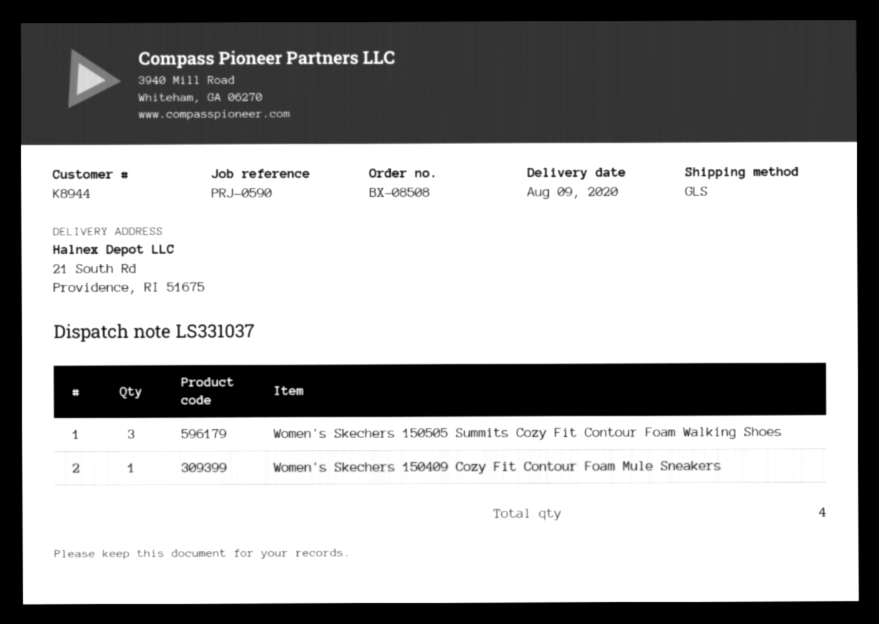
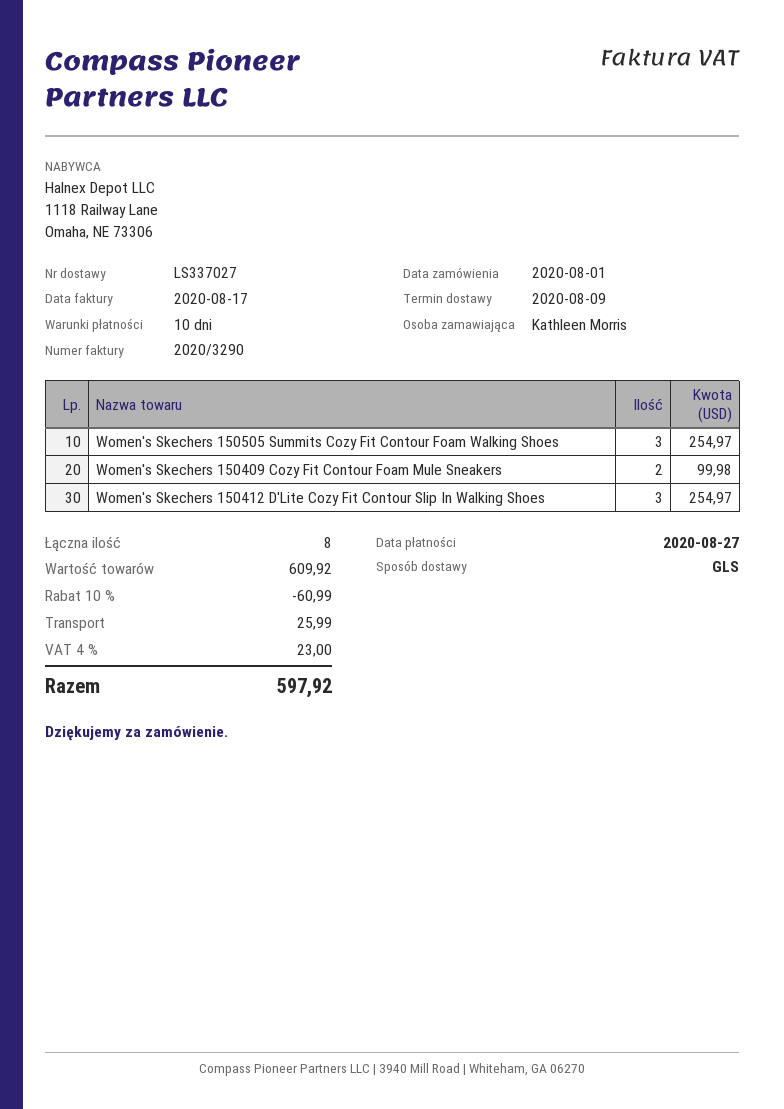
delivery note number: LS331037 -> LS337027
Women's Skechers 150409 Cozy Fit Contour Foam Mule Sneakers: 1 -> 2
Women's Skechers 150412 D'Lite Cozy Fit Contour Slip In Walking Shoes: none -> 3
total quantity: 4 -> 8

